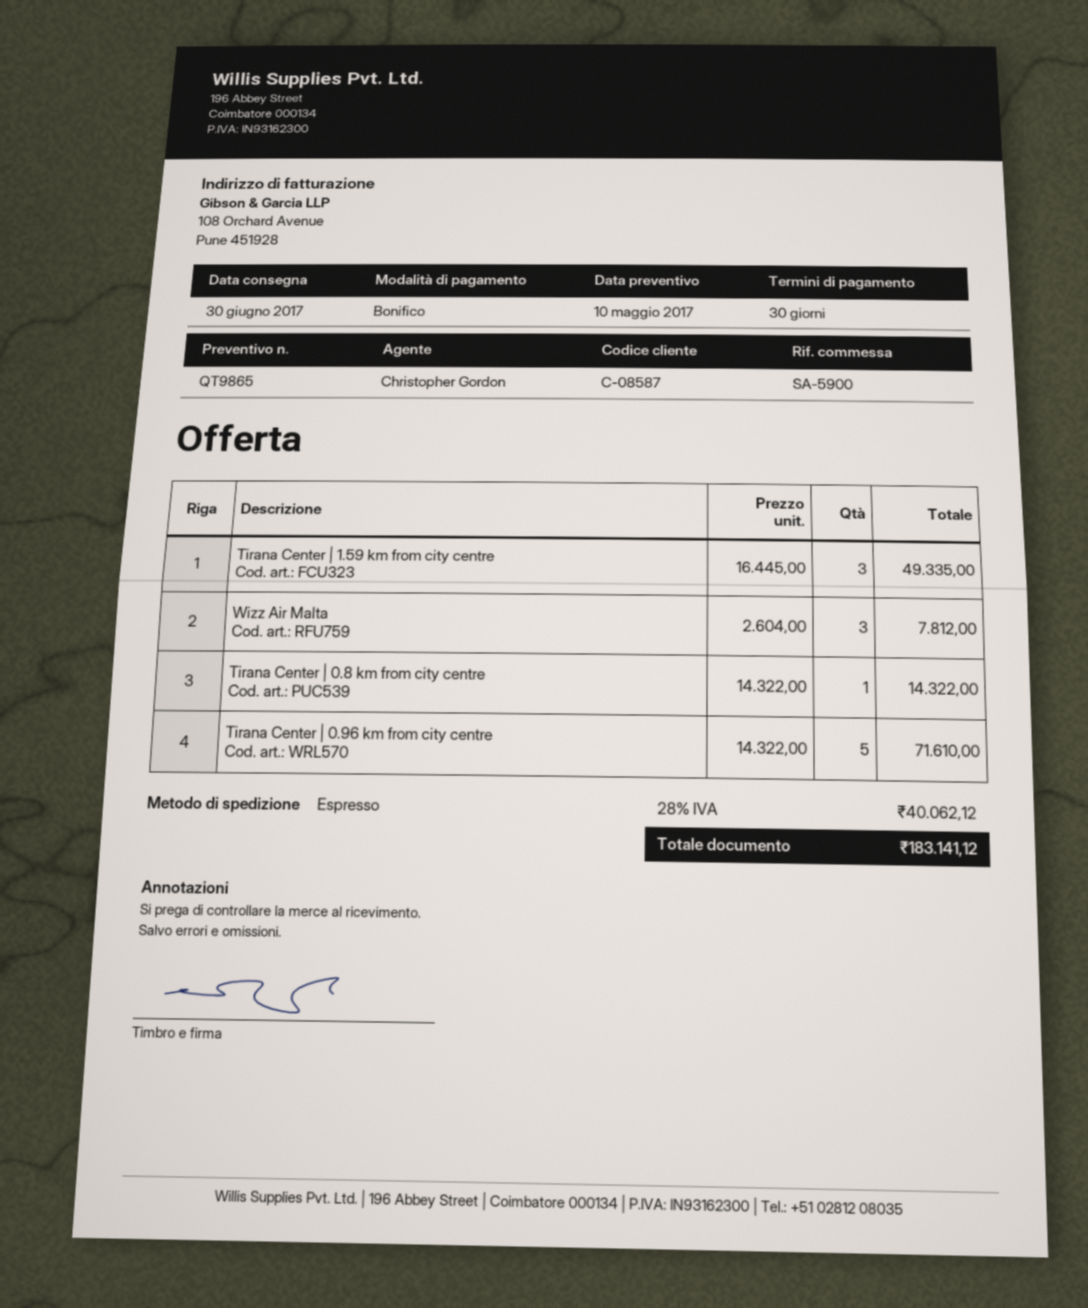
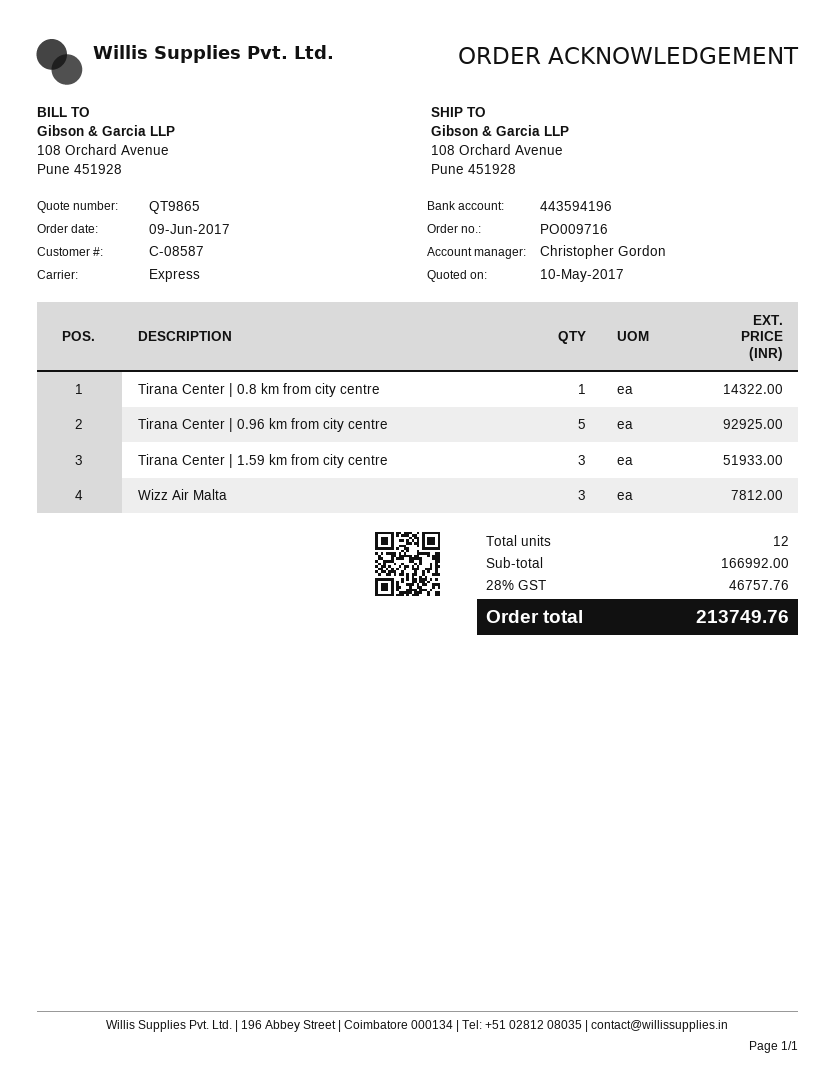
Tirana Center | 1.59 km from city centre: 3 for 49335.00 -> 3 for 51933.00
Tirana Center | 0.96 km from city centre: 5 for 71610.00 -> 5 for 92925.00
tax: 28% = 40062.12 -> 28% = 46757.76
total: 183141.12 -> 213749.76

